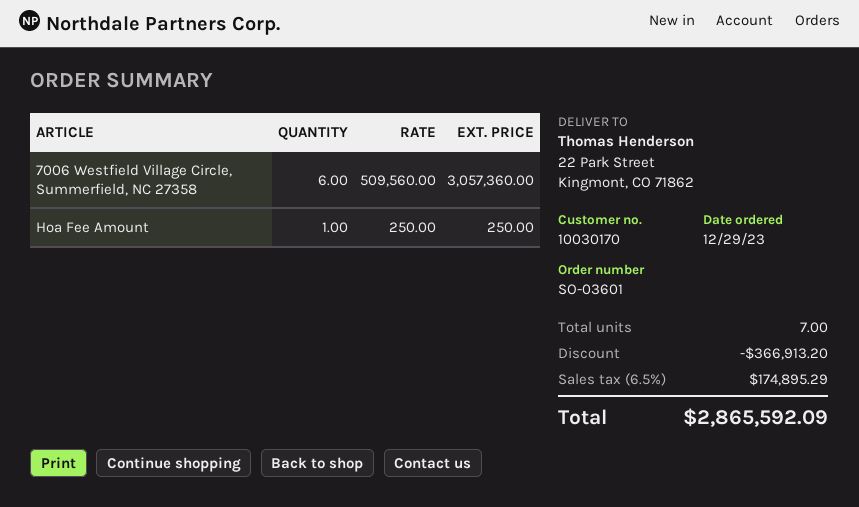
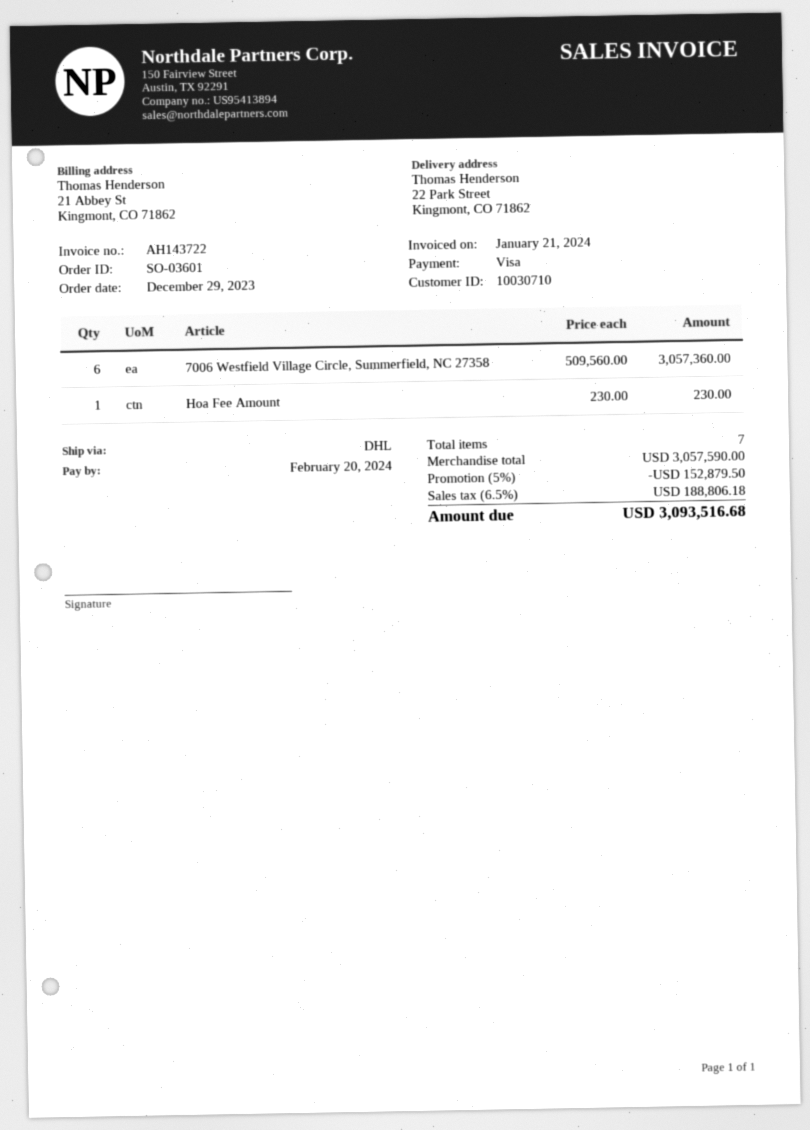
customer number: 10030170 -> 10030710
Hoa Fee Amount: 1 x 250.00 = 250.00 -> 1 x 230.00 = 230.00
discount: 366913.20 -> 152879.50
tax: 6.5% = 174895.29 -> 6.5% = 188806.18
total: 2865592.09 -> 3093516.68

